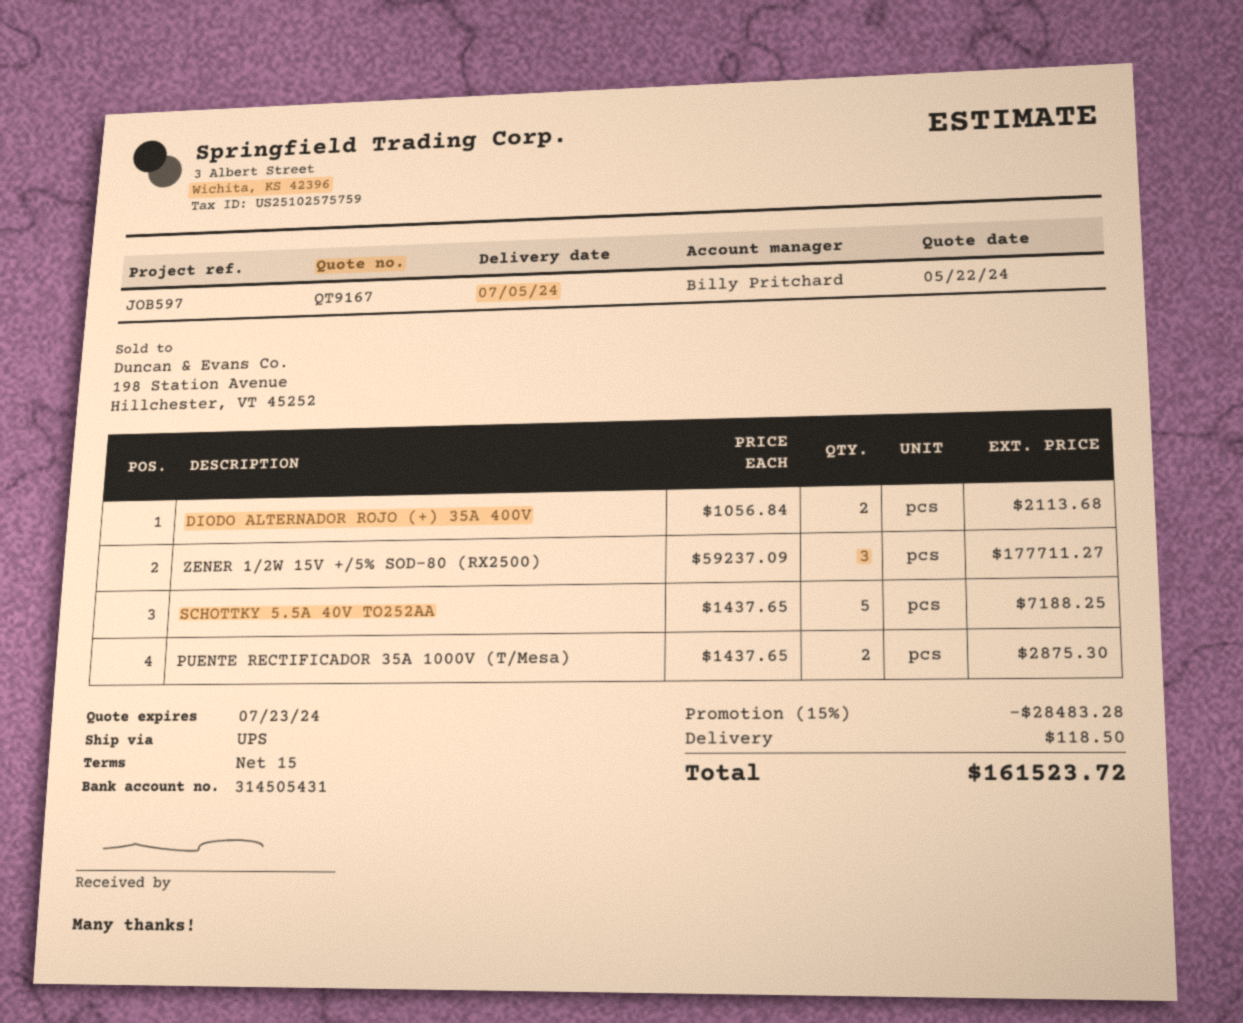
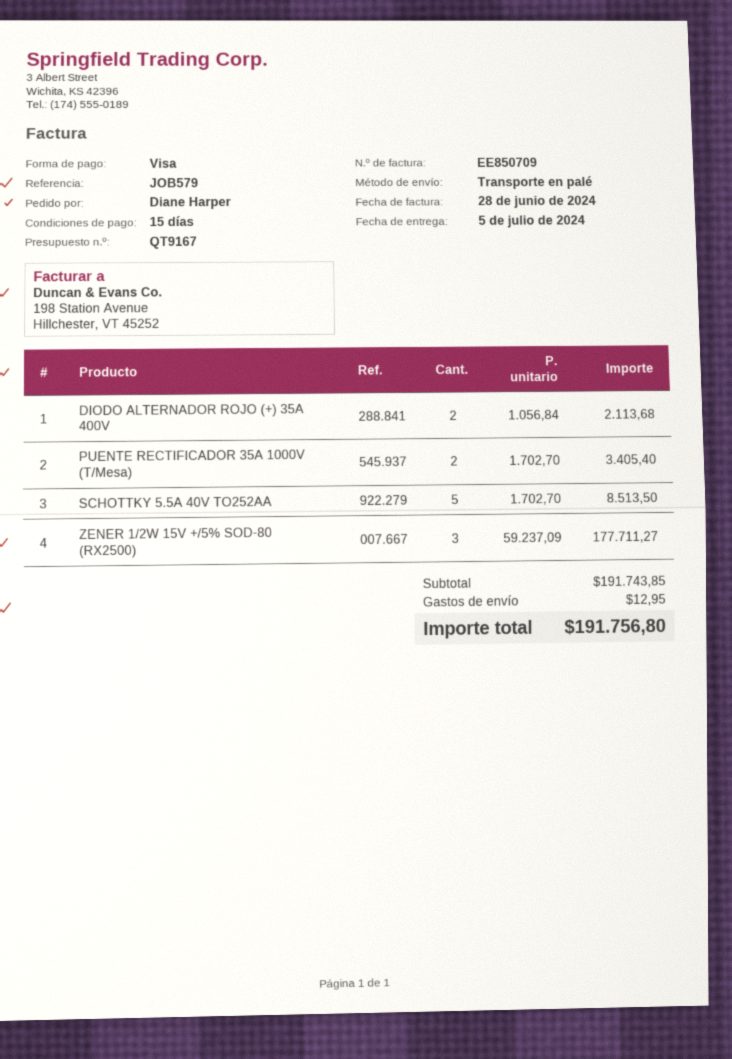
reference: JOB597 -> JOB579
shipping method: UPS -> pallet freight
SCHOTTKY 5.5A 40V TO252AA: 5 x 1437.65 = 7188.25 -> 5 x 1702.70 = 8513.50
PUENTE RECTIFICADOR 35A 1000V (T/Mesa): 2 x 1437.65 = 2875.30 -> 2 x 1702.70 = 3405.40
discount: 15% = 28483.28 -> none
shipping: 118.50 -> 12.95
total: 161523.72 -> 191756.80

